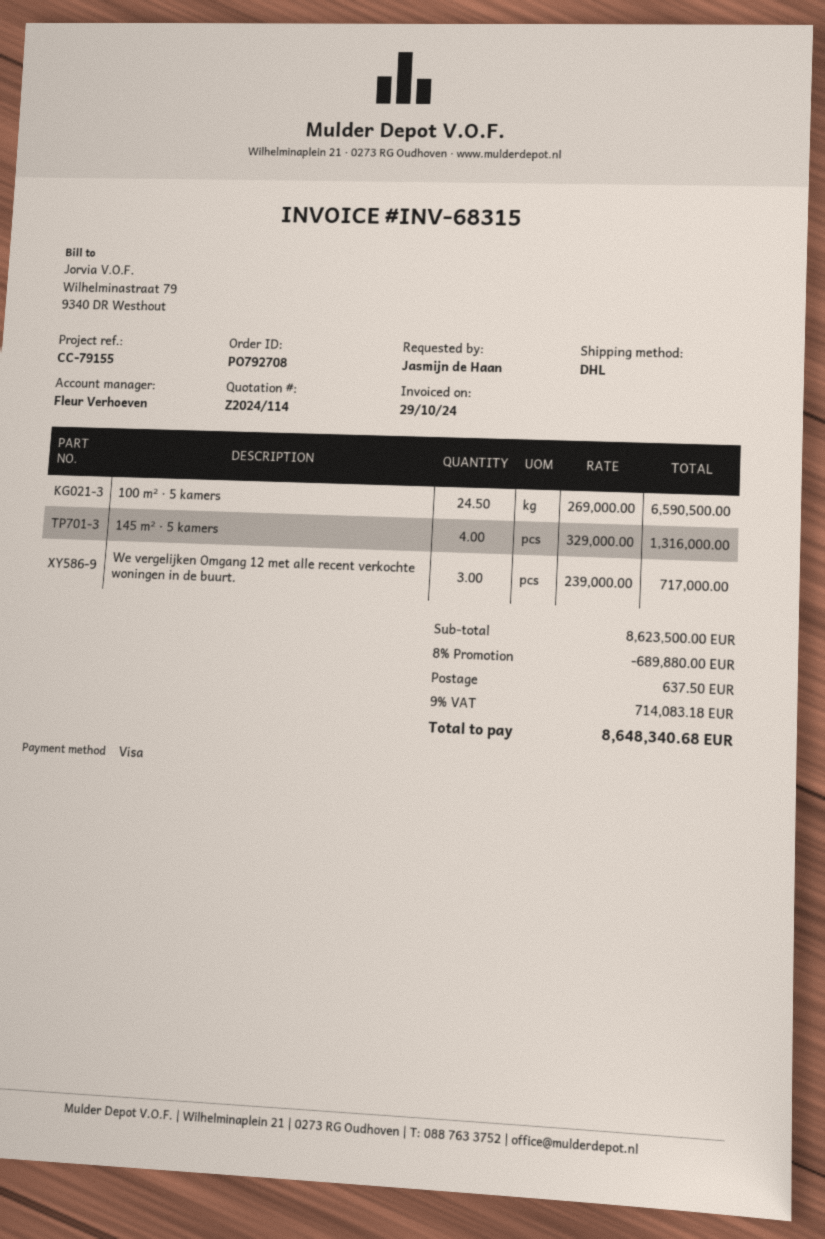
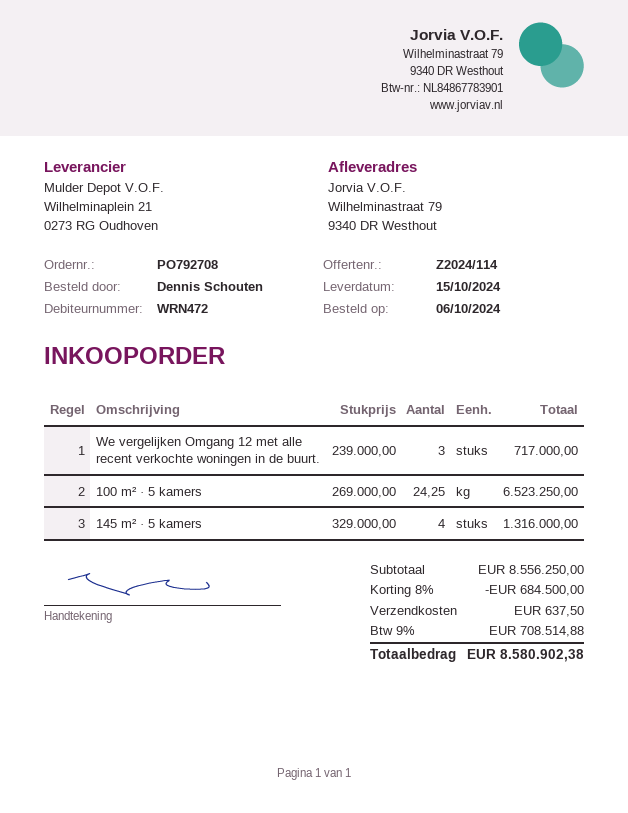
ordered by: Jasmijn de Haan -> Dennis Schouten
100 m² · 5 kamers: 24.5 x 269000.00 = 6590500.00 -> 24.25 x 269000.00 = 6523250.00
subtotal: 8623500.00 -> 8556250.00
discount: 8% = 689880.00 -> 8% = 684500.00
tax: 9% = 714083.18 -> 9% = 708514.88
total: 8648340.68 -> 8580902.38

